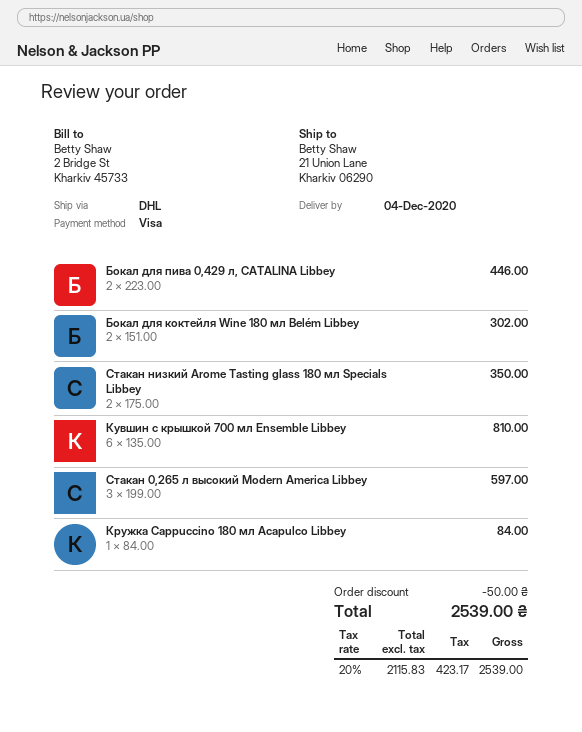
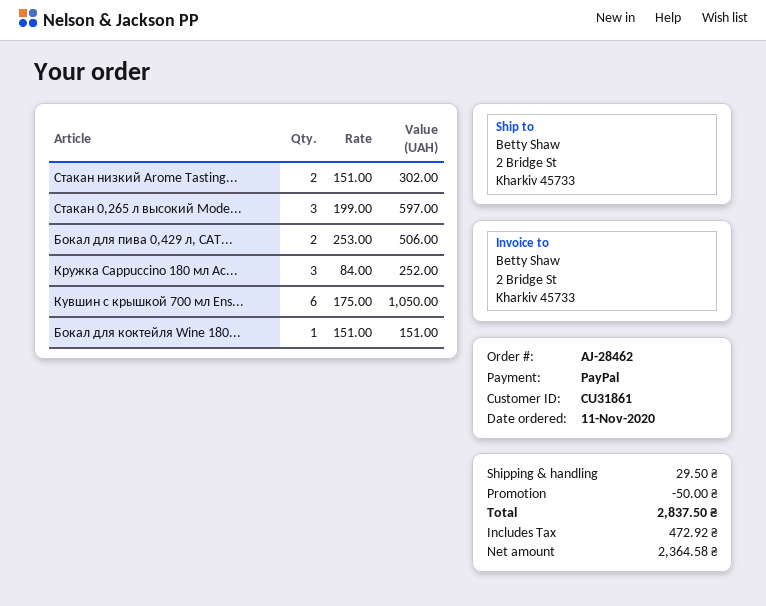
payment method: Visa -> PayPal
ship to: 21 Union Lane, Kharkiv 06290 -> 2 Bridge St, Kharkiv 45733
Бокал для пива 0,429 л, CATALINA Libbey: 2 x 223.00 = 446.00 -> 2 x 253.00 = 506.00
Бокал для коктейля Wine 180 мл Belém Libbey: 2 x 151.00 = 302.00 -> 1 x 151.00 = 151.00
Стакан низкий Arome Tasting glass 180 мл Specials Libbey: 2 x 175.00 = 350.00 -> 2 x 151.00 = 302.00
Кувшин с крышкой 700 мл Ensemble Libbey: 6 x 135.00 = 810.00 -> 6 x 175.00 = 1050.00
Кружка Cappuccino 180 мл Acapulco Libbey: 1 x 84.00 = 84.00 -> 3 x 84.00 = 252.00
shipping: none -> 29.50
net: 2115.83 -> 2364.58
tax: 423.17 -> 472.92
total: 2539.00 -> 2837.50

